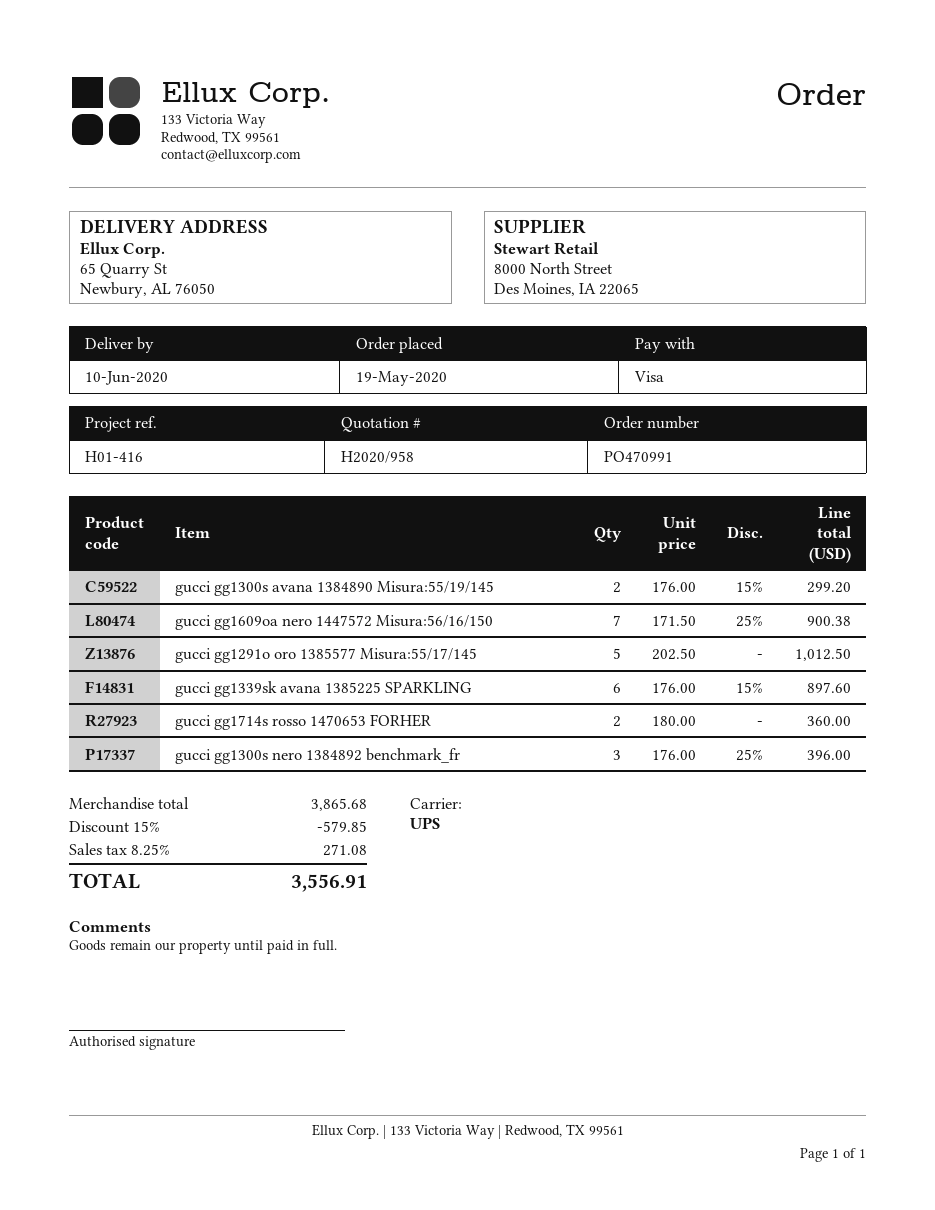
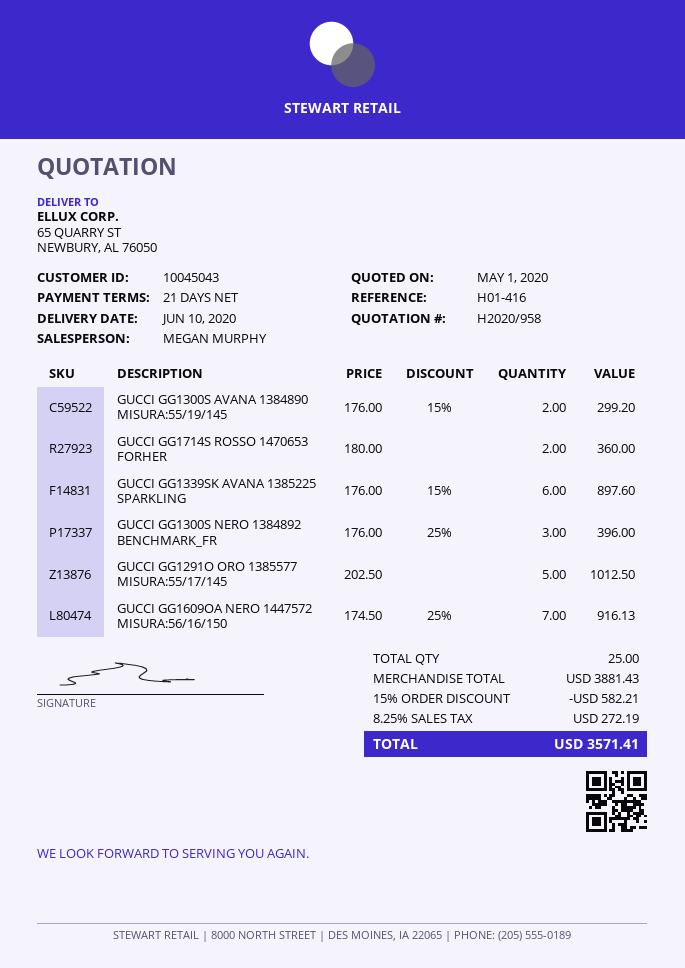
gucci gg1609oa nero 1447572 Misura:56/16/150: 7 x 171.50 - 25% = 900.38 -> 7 x 174.50 - 25% = 916.13
subtotal: 3865.68 -> 3881.43
discount: 15% = 579.85 -> 15% = 582.21
tax: 8.25% = 271.08 -> 8.25% = 272.19
total: 3556.91 -> 3571.41

